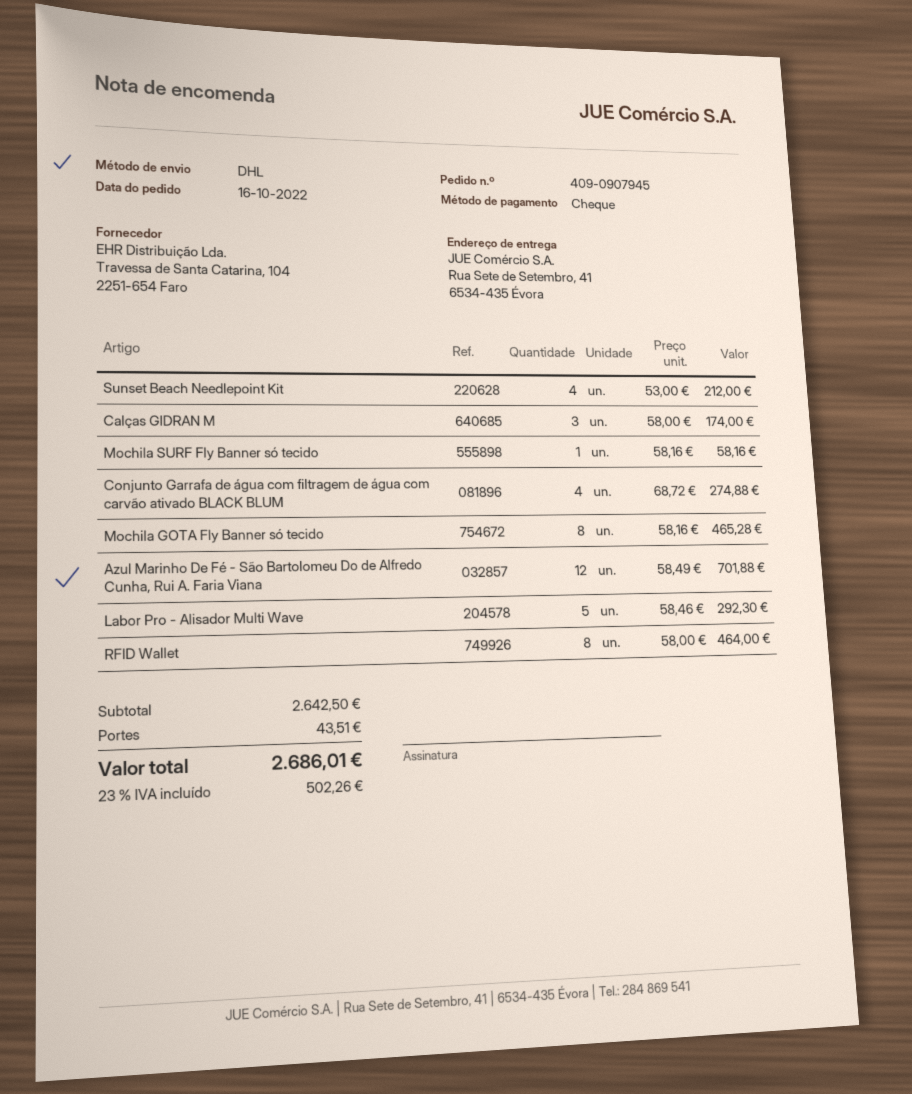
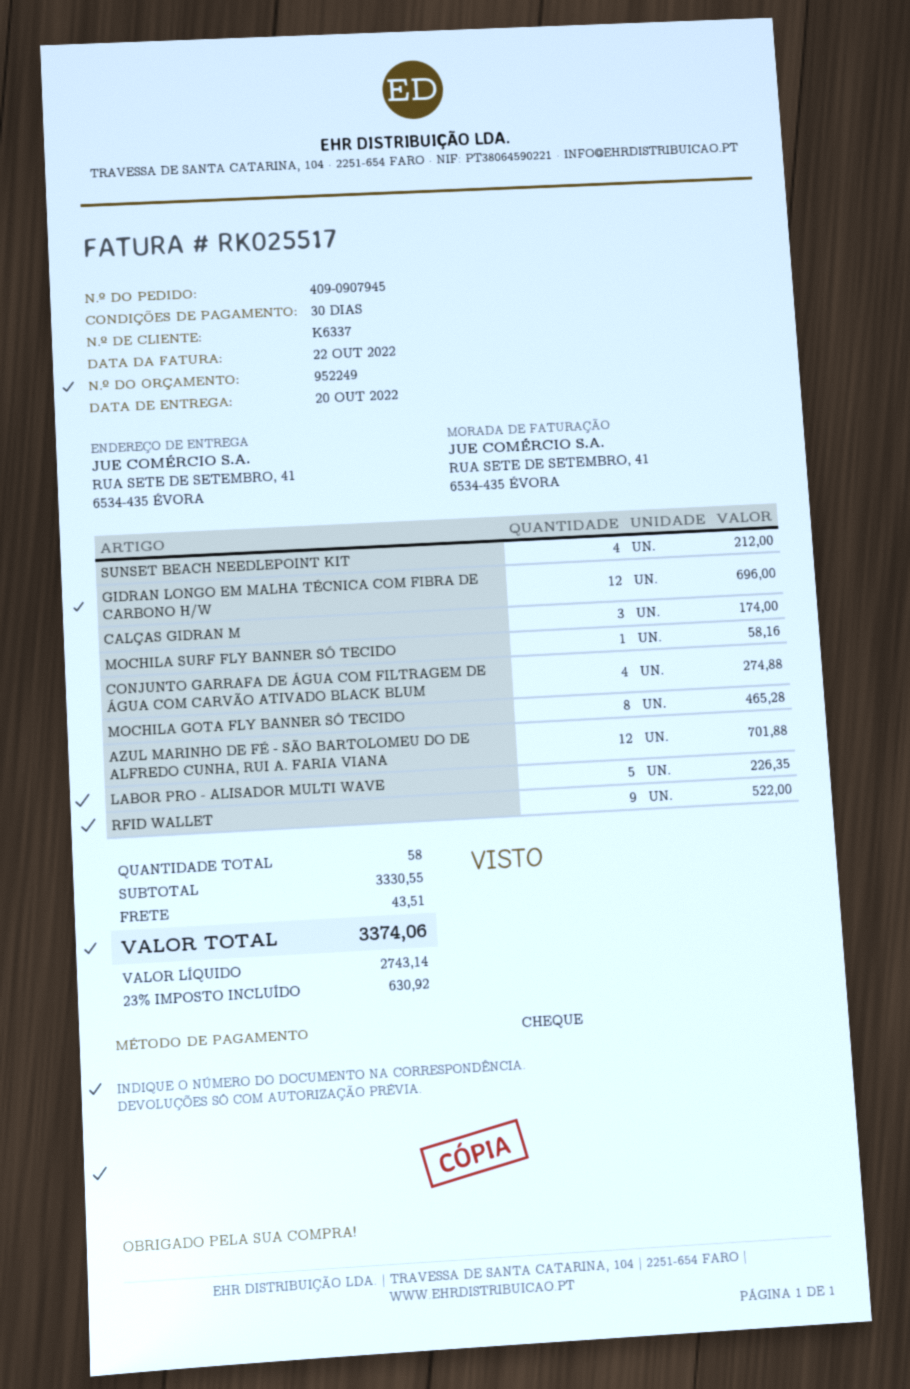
Labor Pro - Alisador Multi Wave: 5 for 292.30 -> 5 for 226.35
RFID Wallet: 8 for 464.00 -> 9 for 522.00
GIDRAN LONGO EM MALHA TÉCNICA COM FIBRA DE CARBONO H/W: none -> 12 for 696.00
subtotal: 2642.50 -> 3330.55
tax: 23% = 502.26 -> 23% = 630.92
total: 2686.01 -> 3374.06

